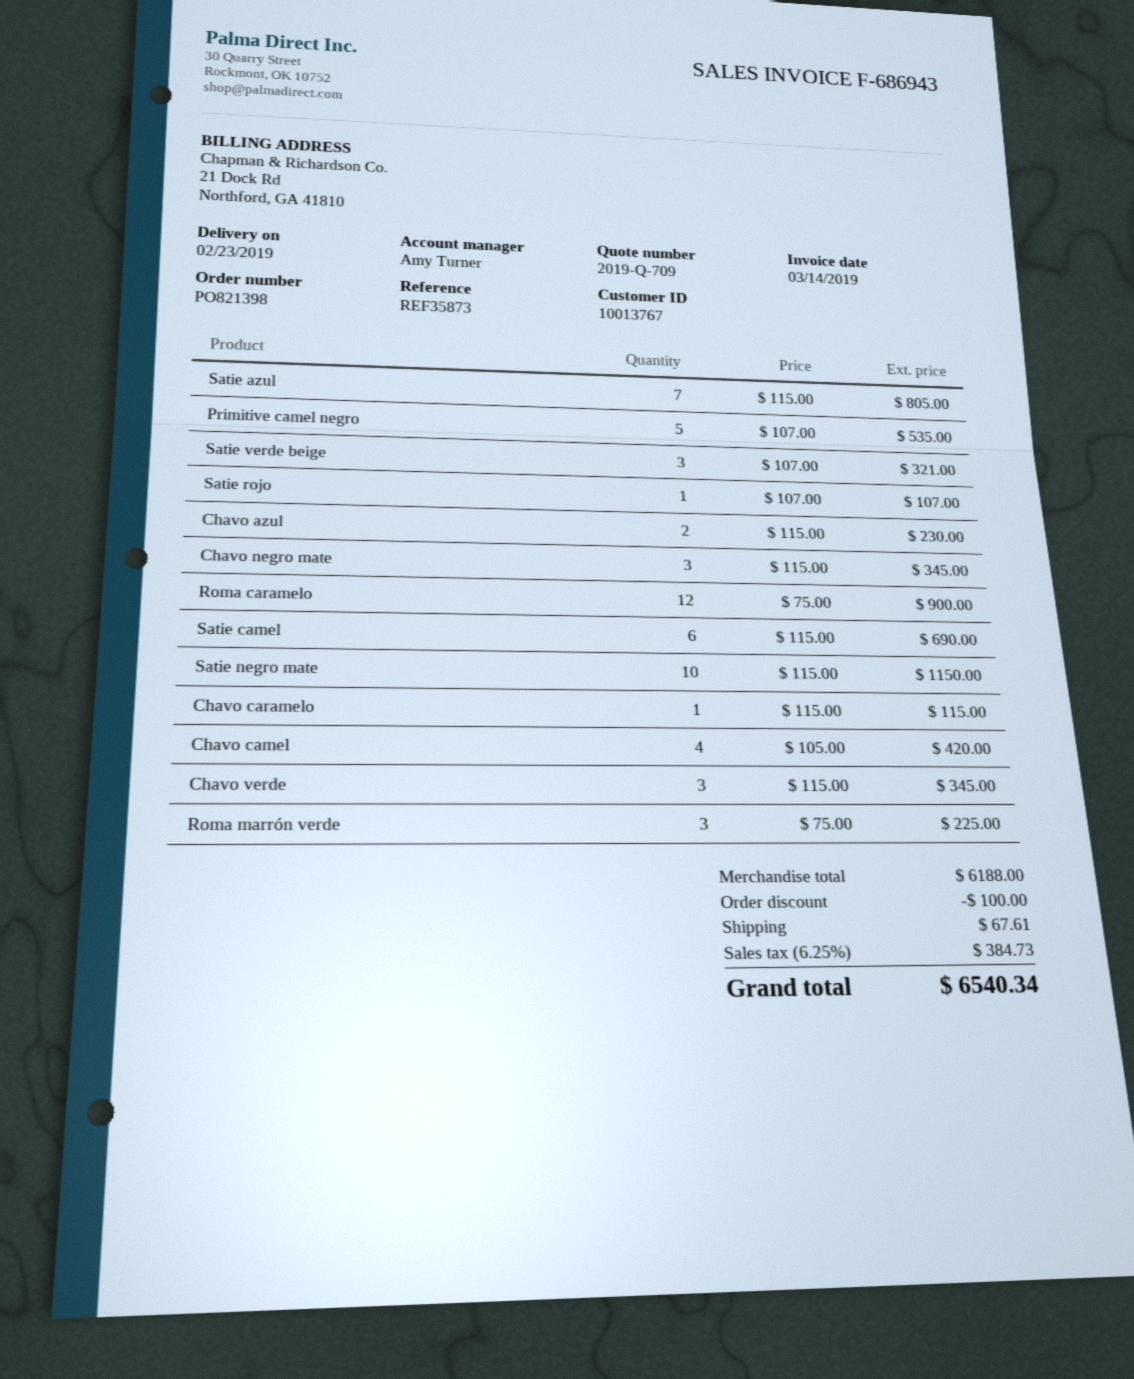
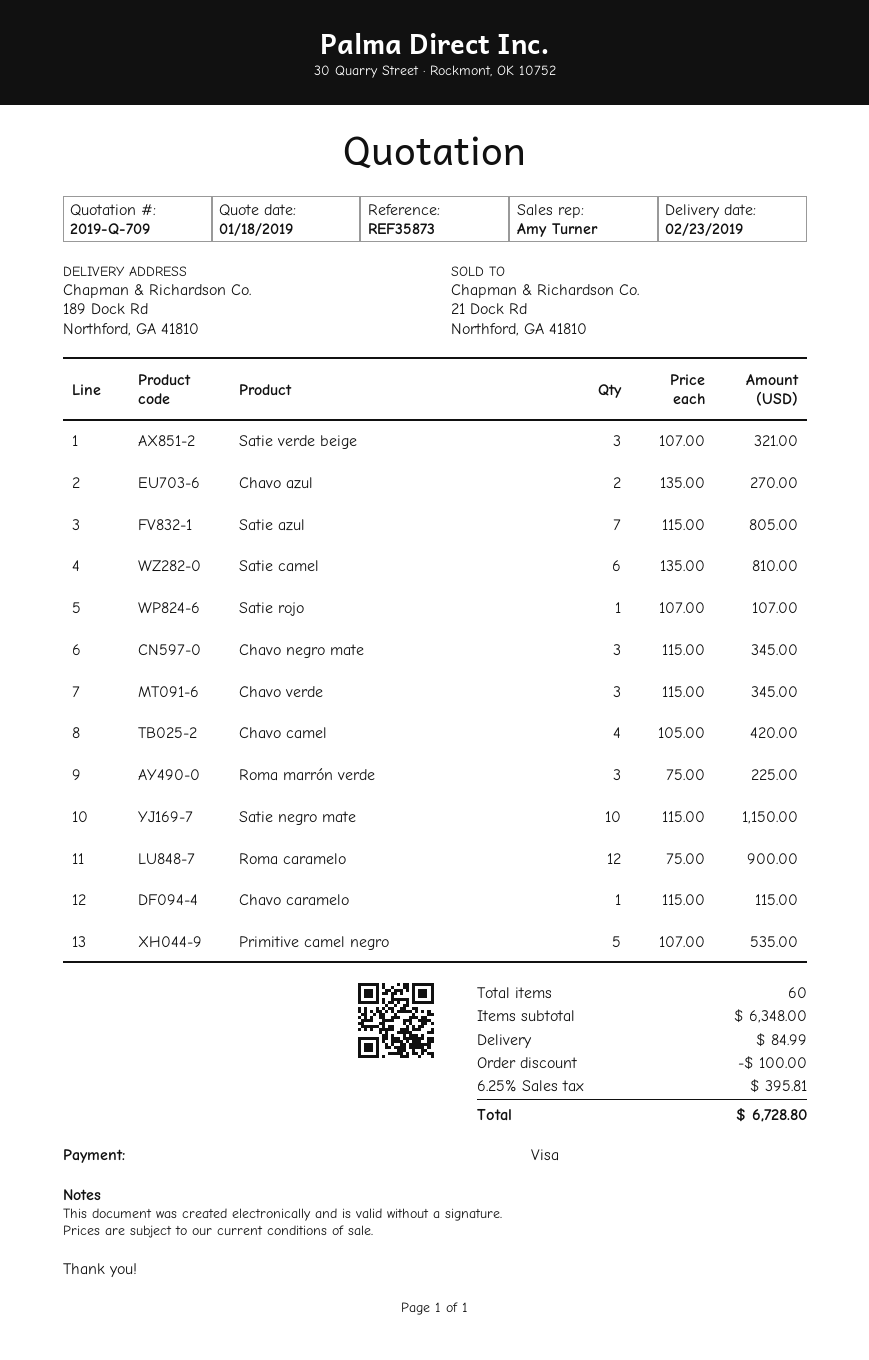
Chavo azul: 2 x 115.00 = 230.00 -> 2 x 135.00 = 270.00
Satie camel: 6 x 115.00 = 690.00 -> 6 x 135.00 = 810.00
subtotal: 6188.00 -> 6348.00
shipping: 67.61 -> 84.99
tax: 6.25% = 384.73 -> 6.25% = 395.81
total: 6540.34 -> 6728.80

